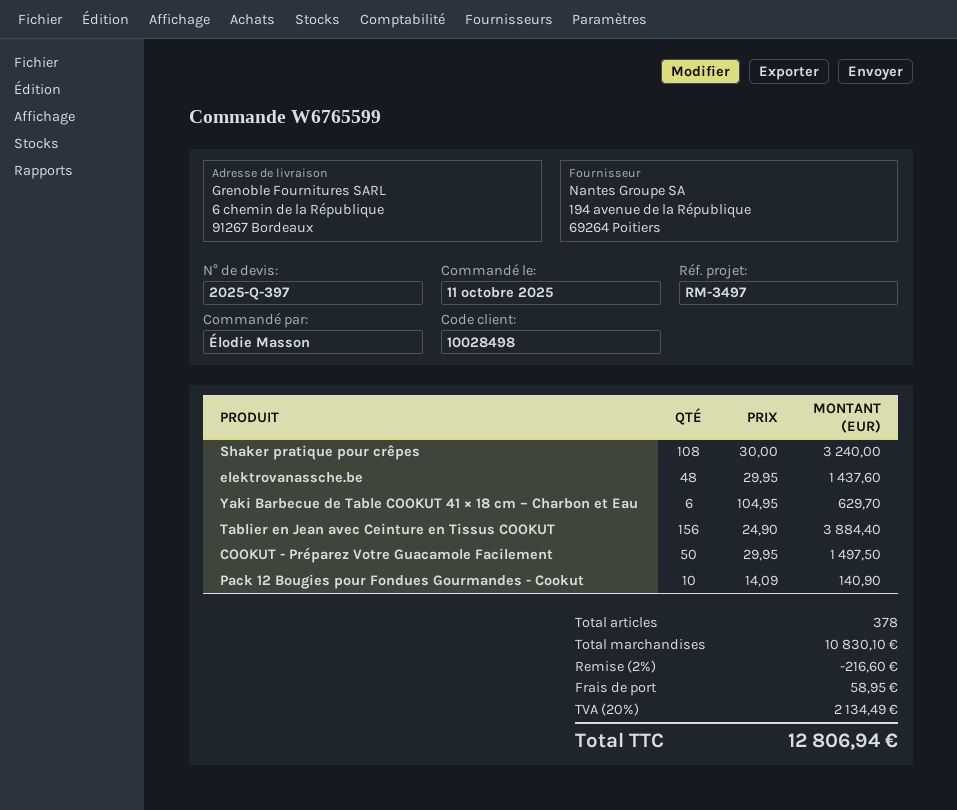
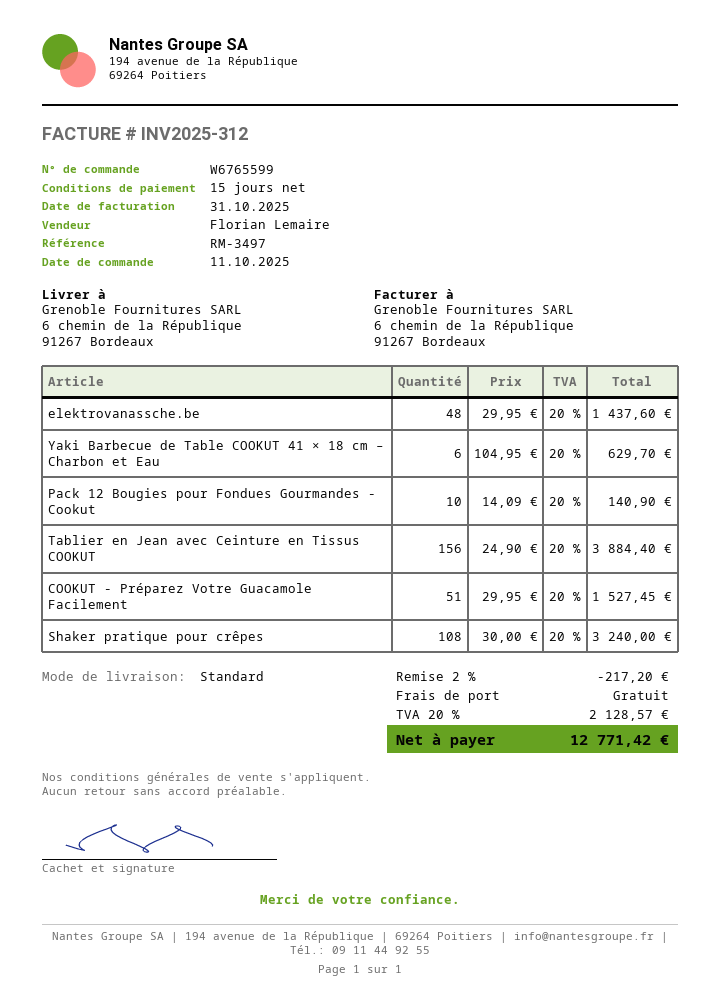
COOKUT - Préparez Votre Guacamole Facilement: 50 x 29.95 = 1497.50 -> 51 x 29.95 = 1527.45
discount: 2% = 216.60 -> 2% = 217.20
shipping: 58.95 -> 0.00
tax: 20% = 2134.49 -> 20% = 2128.57
total: 12806.94 -> 12771.42

